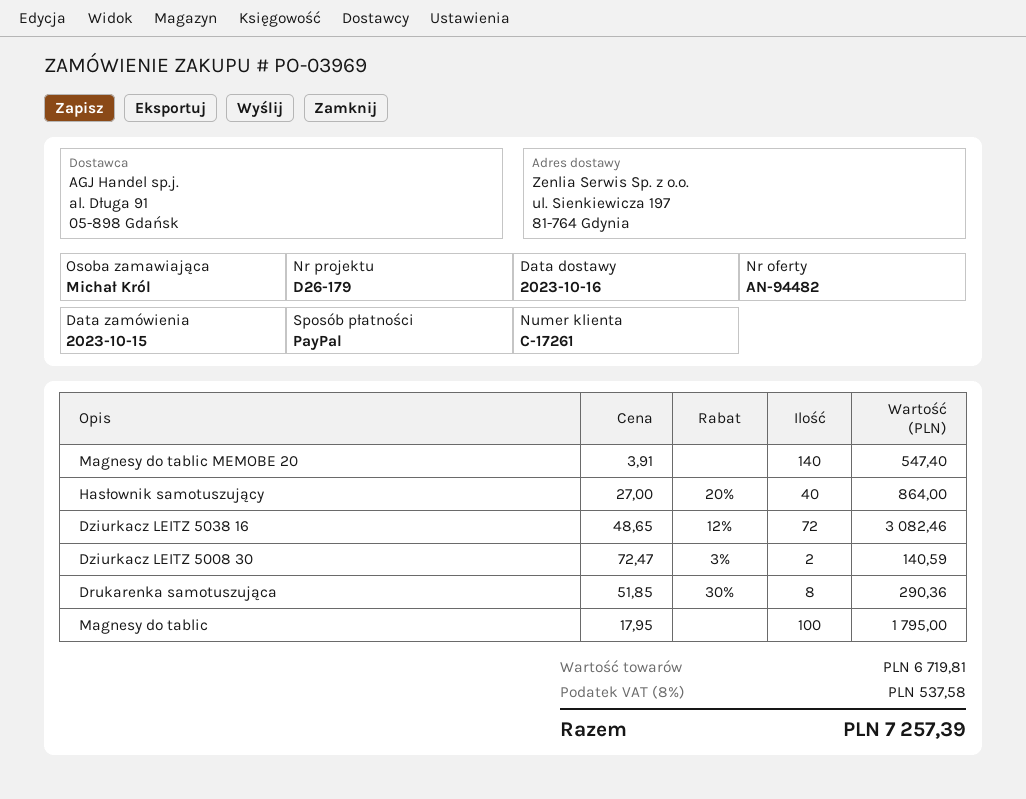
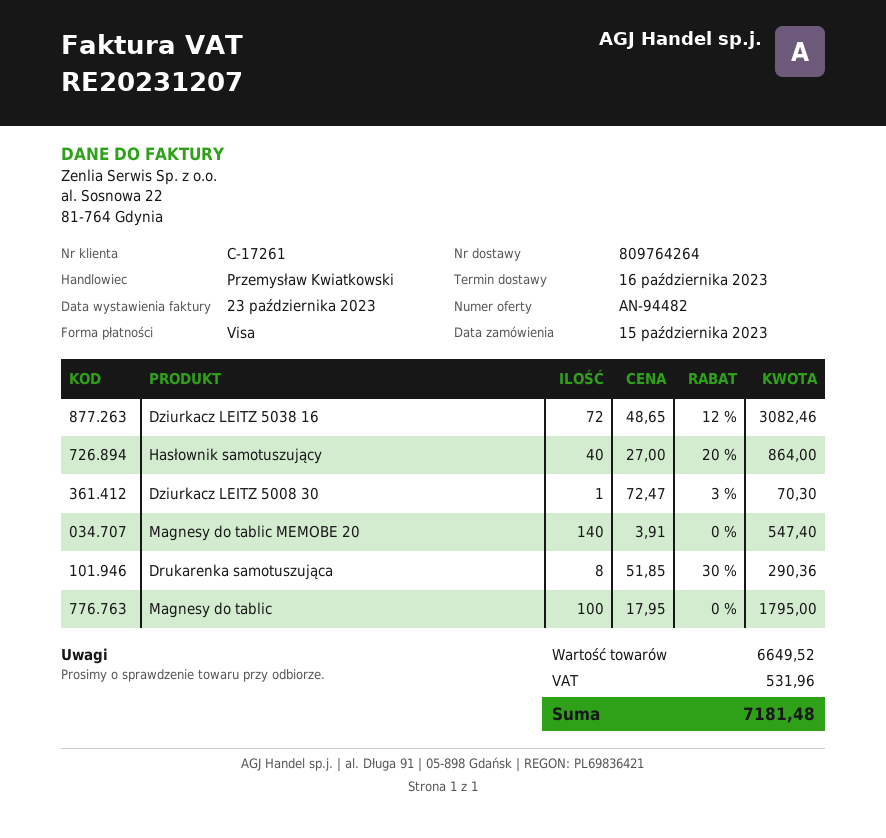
payment method: PayPal -> Visa
Dziurkacz LEITZ 5008 30: 2 x 72.47 - 3% = 140.59 -> 1 x 72.47 - 3% = 70.30
subtotal: 6719.81 -> 6649.52
tax: 537.58 -> 531.96
total: 7257.39 -> 7181.48

